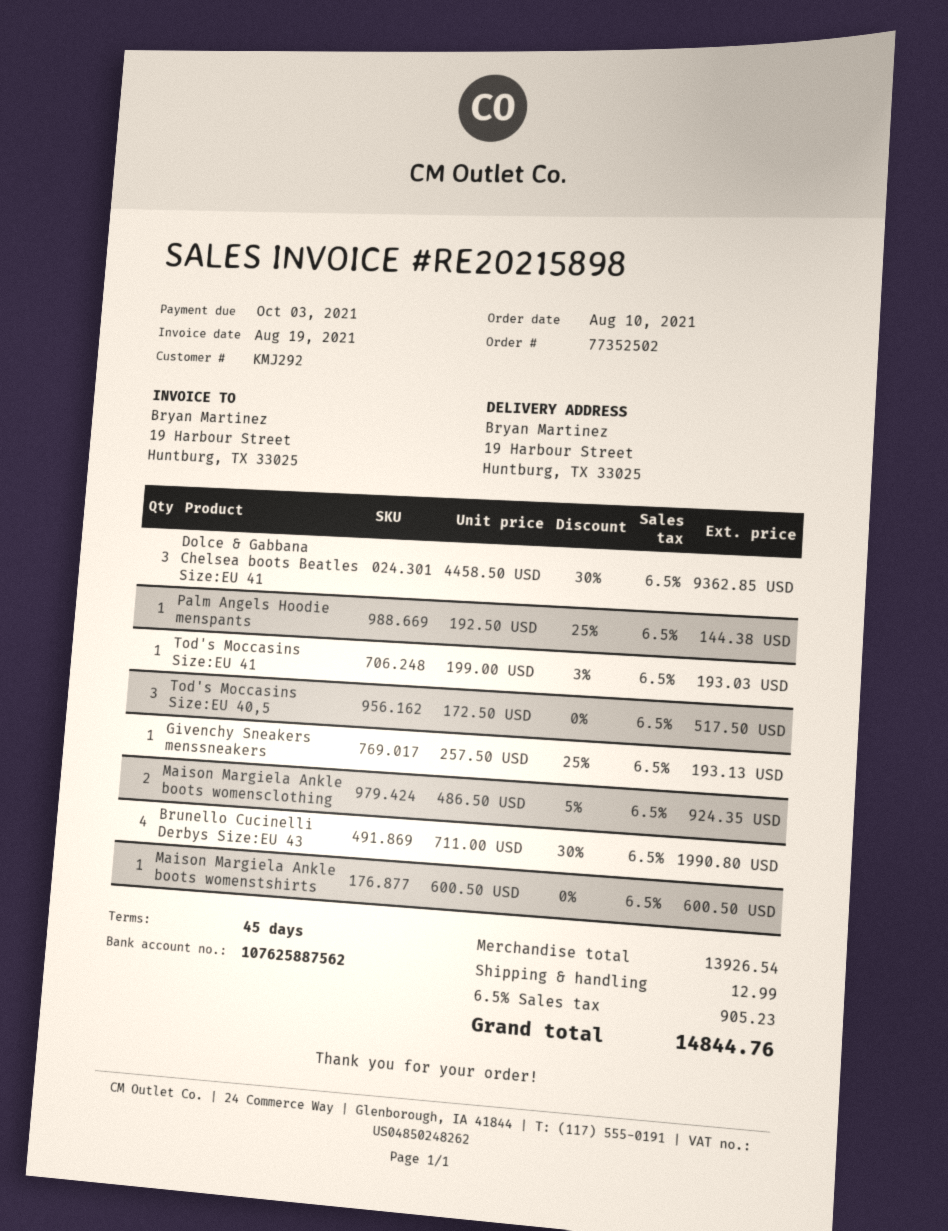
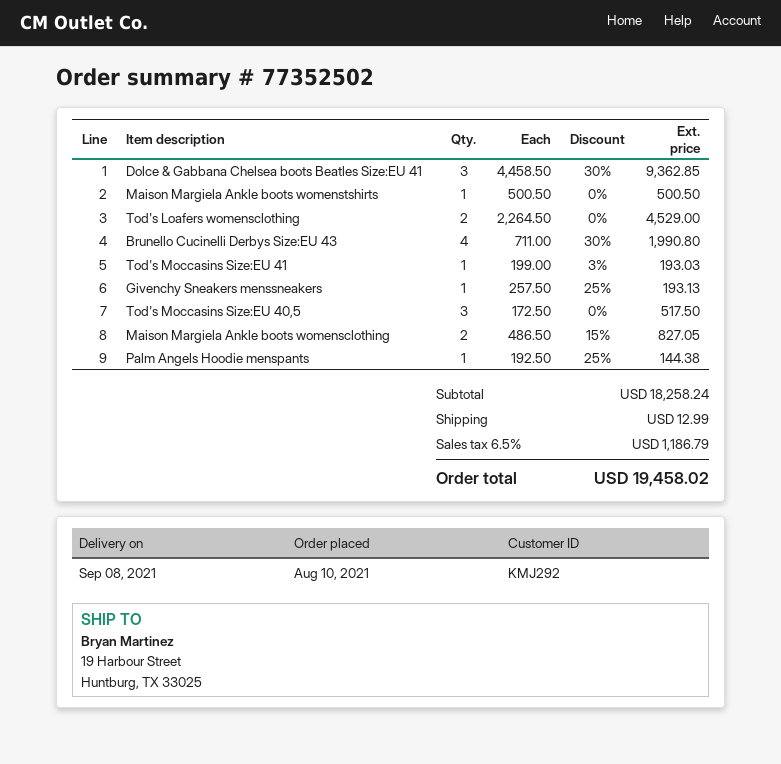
Maison Margiela Ankle boots womensclothing: 2 x 486.50 - 5% = 924.35 -> 2 x 486.50 - 15% = 827.05
Maison Margiela Ankle boots womenstshirts: 1 x 600.50 = 600.50 -> 1 x 500.50 = 500.50
Tod's Loafers womensclothing: none -> 2 x 2264.50 = 4529.00
subtotal: 13926.54 -> 18258.24
tax: 6.5% = 905.23 -> 6.5% = 1186.79
total: 14844.76 -> 19458.02

